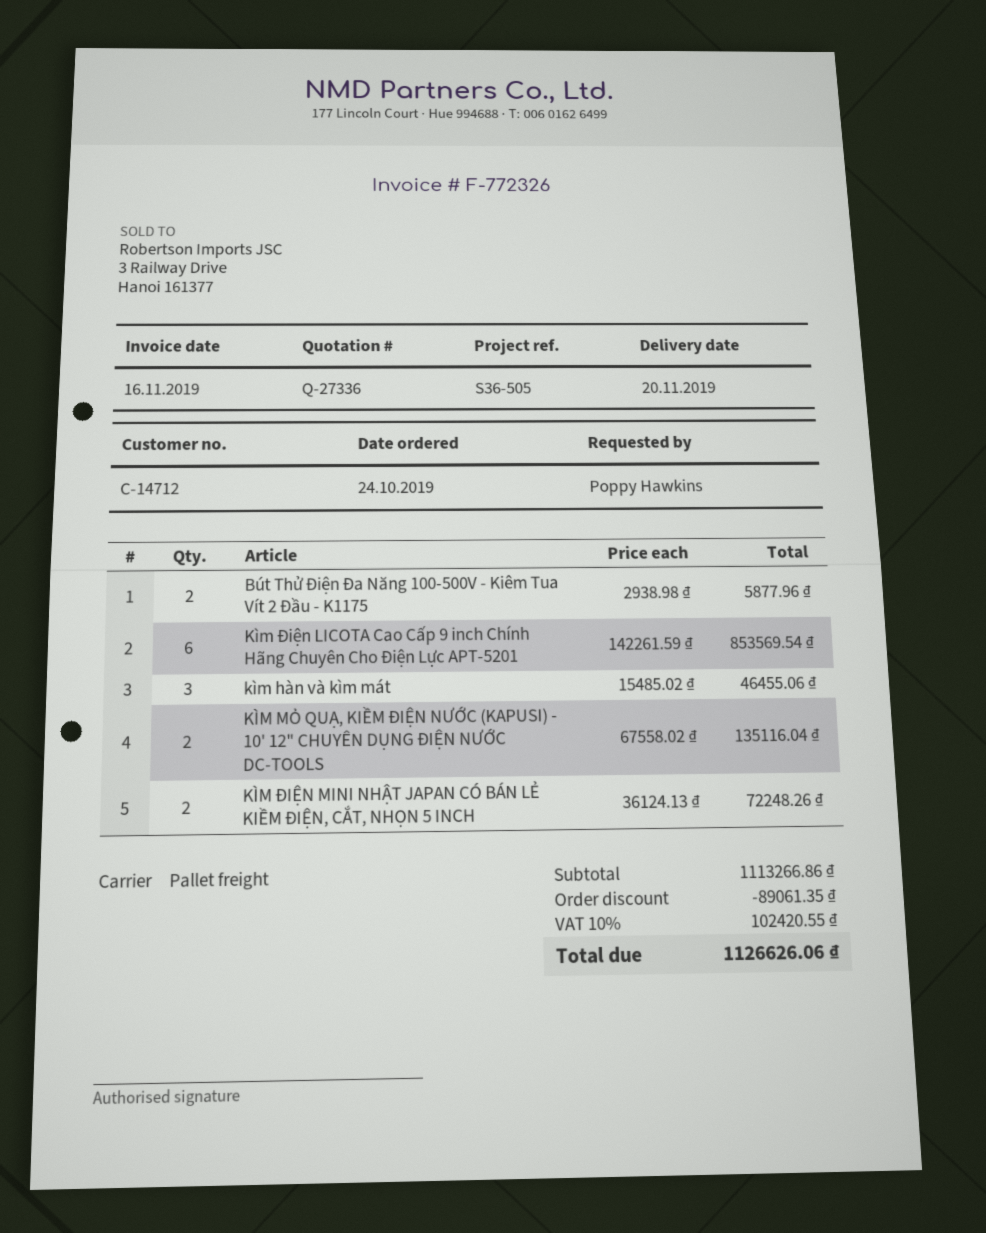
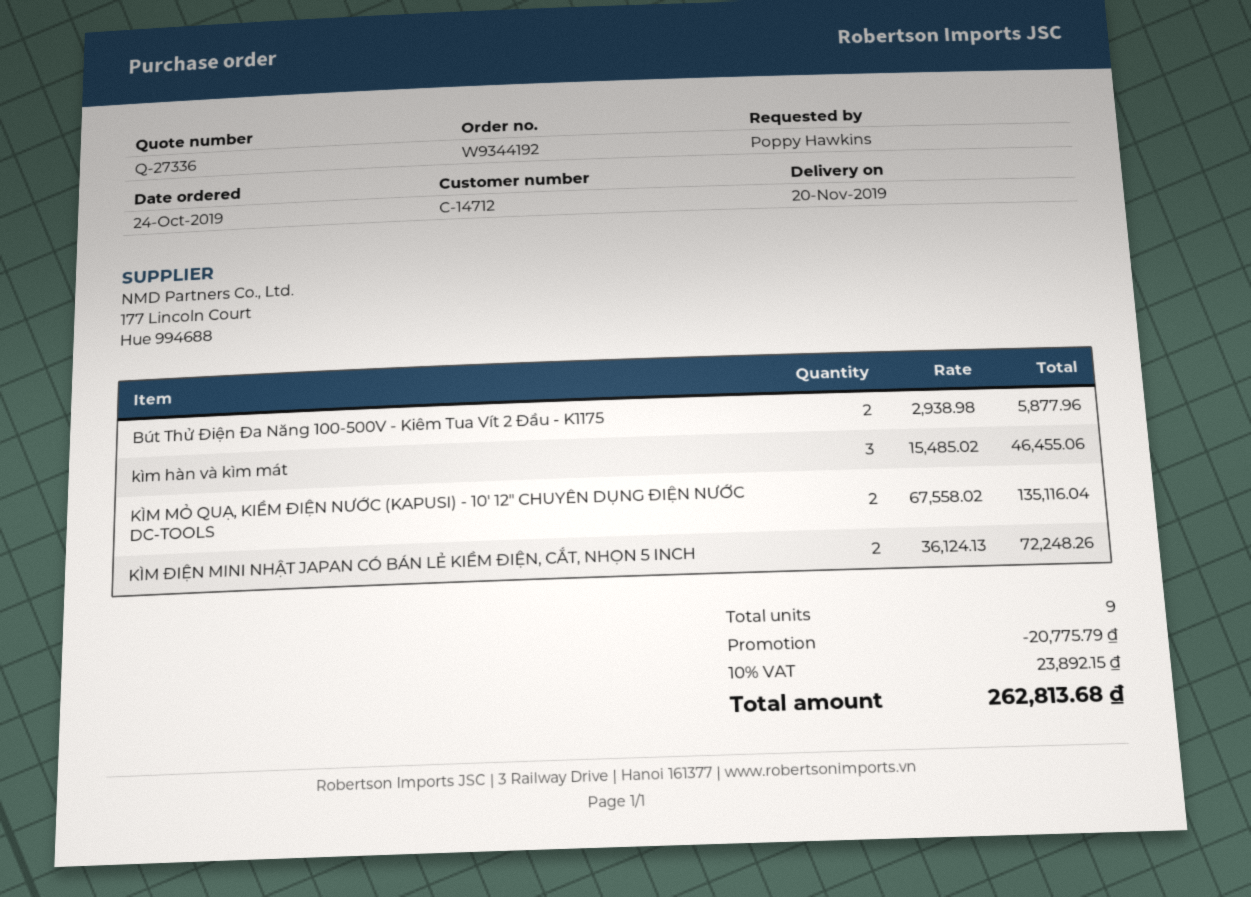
Kìm Điện LICOTA Cao Cấp 9 inch Chính Hãng Chuyên Cho Điện Lực APT-5201: 6 x 142261.59 = 853569.54 -> none
discount: 89061.35 -> 20775.79
tax: 10% = 102420.55 -> 10% = 23892.15
total: 1126626.06 -> 262813.68

